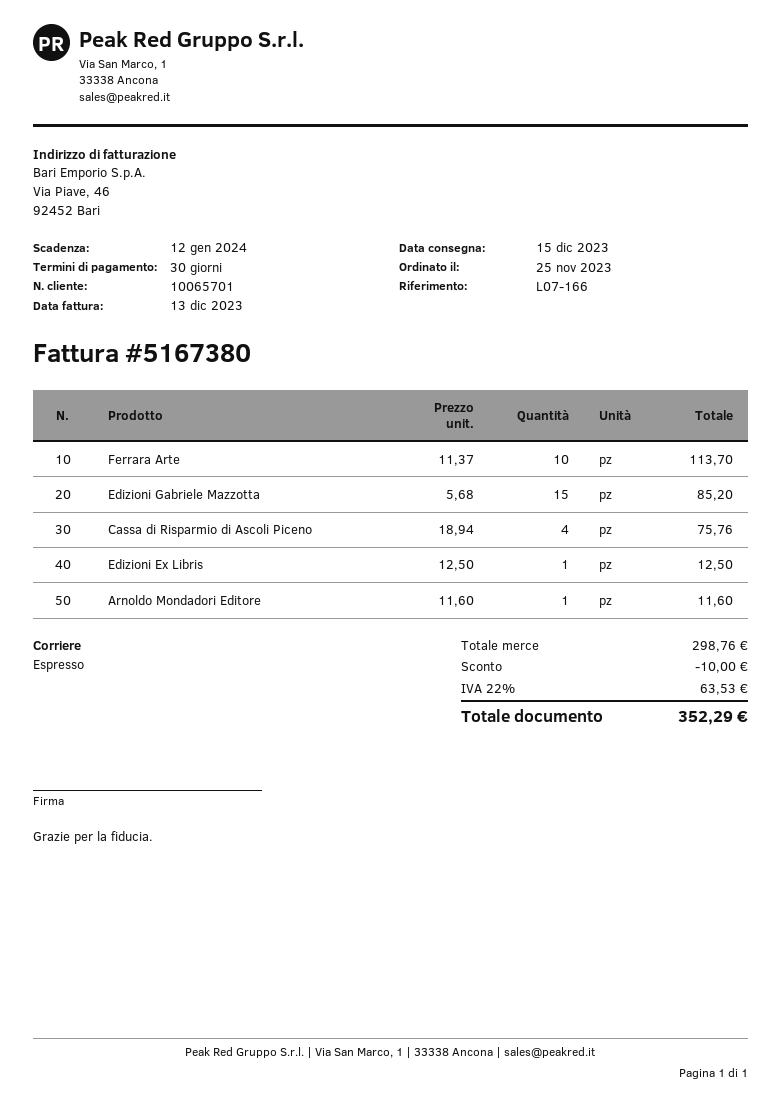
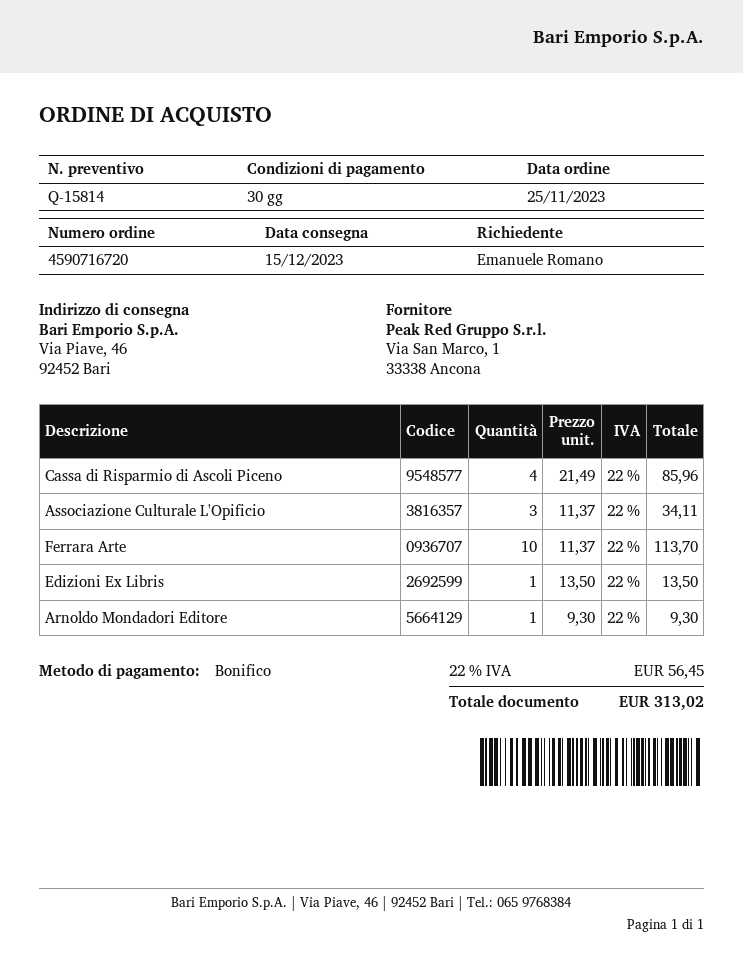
Edizioni Gabriele Mazzotta: 15 x 5.68 = 85.20 -> none
Cassa di Risparmio di Ascoli Piceno: 4 x 18.94 = 75.76 -> 4 x 21.49 = 85.96
Edizioni Ex Libris: 1 x 12.50 = 12.50 -> 1 x 13.50 = 13.50
Arnoldo Mondadori Editore: 1 x 11.60 = 11.60 -> 1 x 9.30 = 9.30
Associazione Culturale L'Opificio: none -> 3 x 11.37 = 34.11
discount: 10.00 -> none
tax: 22% = 63.53 -> 22% = 56.45
total: 352.29 -> 313.02

